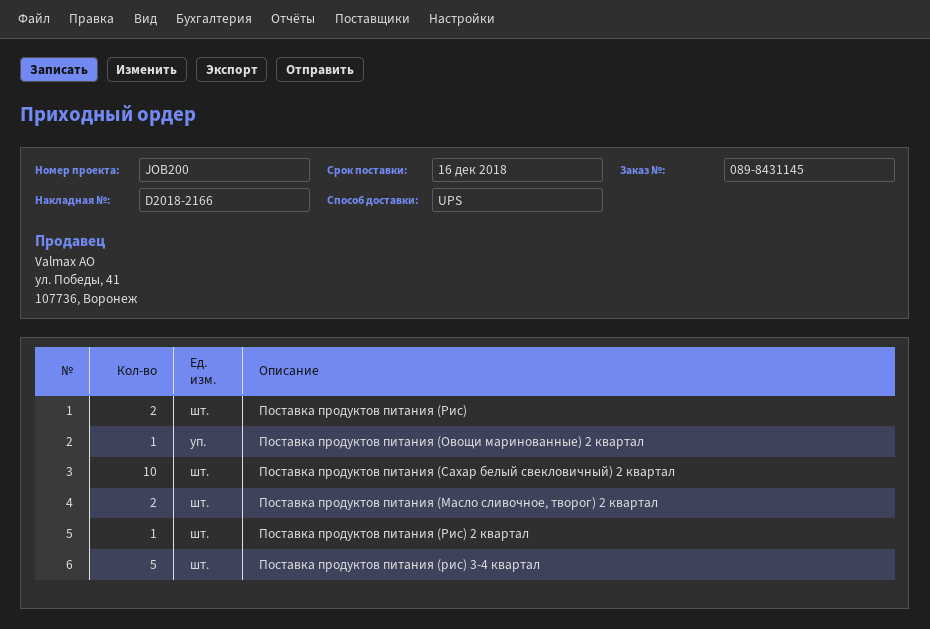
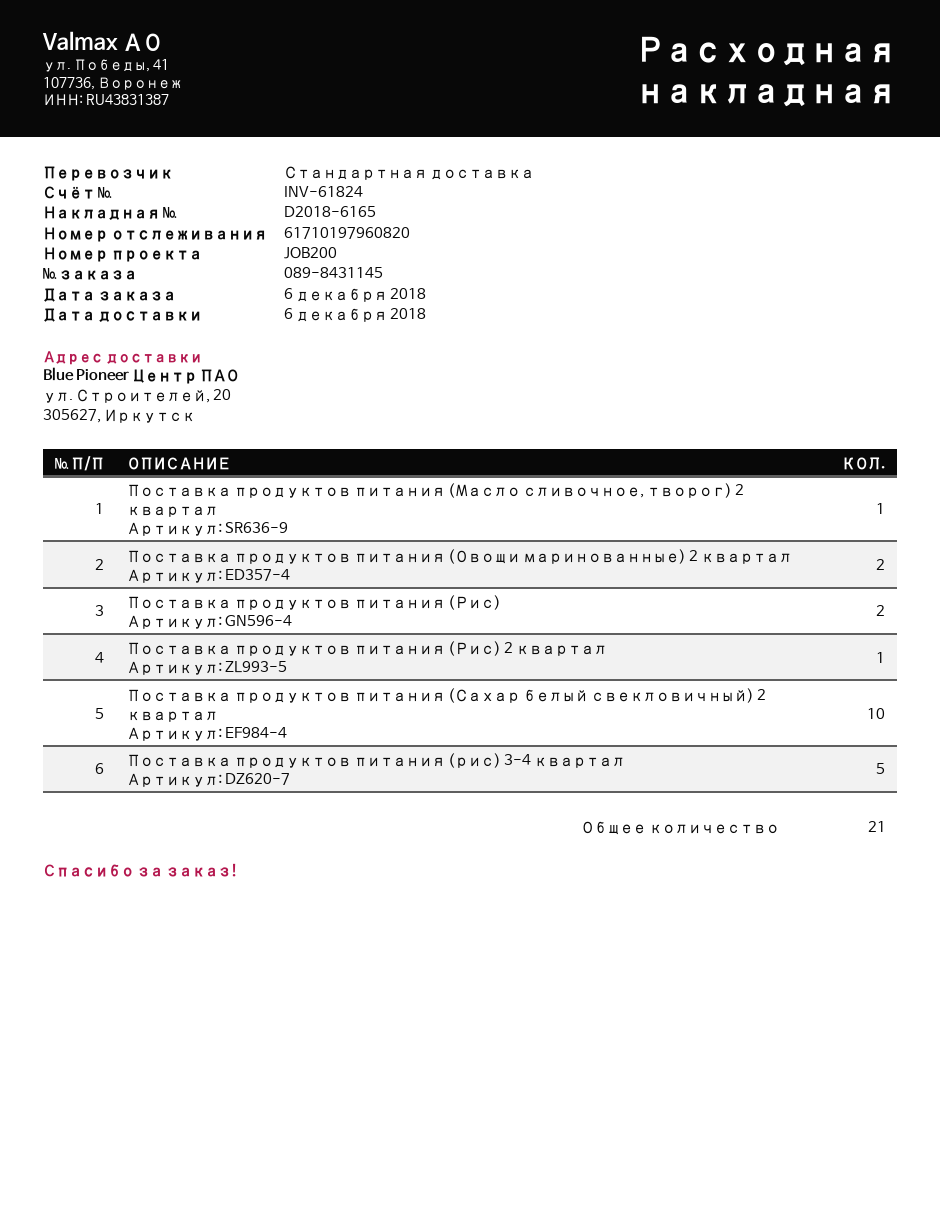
delivery note number: D2018-2166 -> D2018-6165
delivery date: 2018-12-16 -> 2018-12-06
shipping method: UPS -> standard
Поставка продуктов питания (Овощи маринованные) 2 квартал: 1 -> 2
Поставка продуктов питания (Масло сливочное, творог) 2 квартал: 2 -> 1

